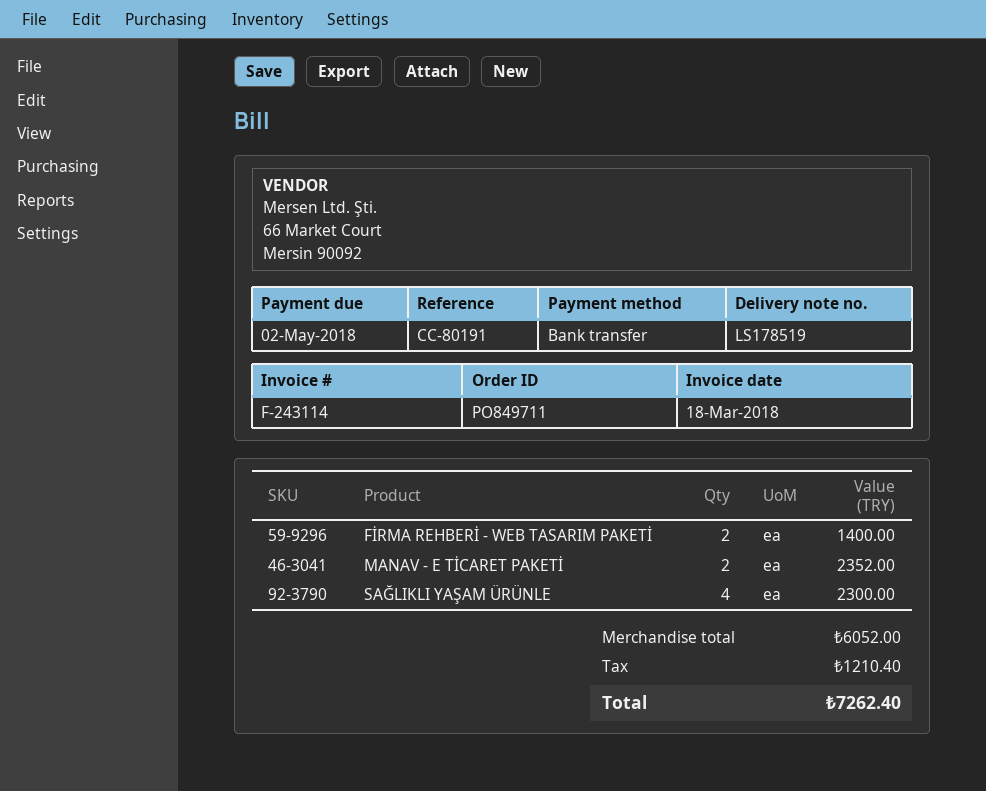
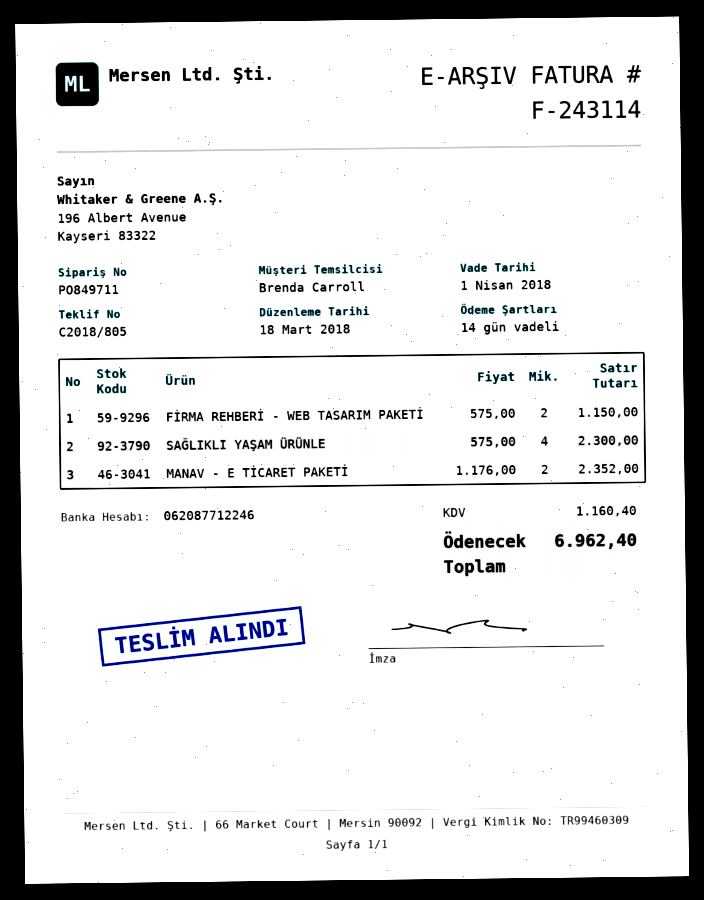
due date: 2018-05-02 -> 2018-04-01
FİRMA REHBERİ - WEB TASARIM PAKETİ: 2 for 1400.00 -> 2 for 1150.00
tax: 1210.40 -> 1160.40
total: 7262.40 -> 6962.40

